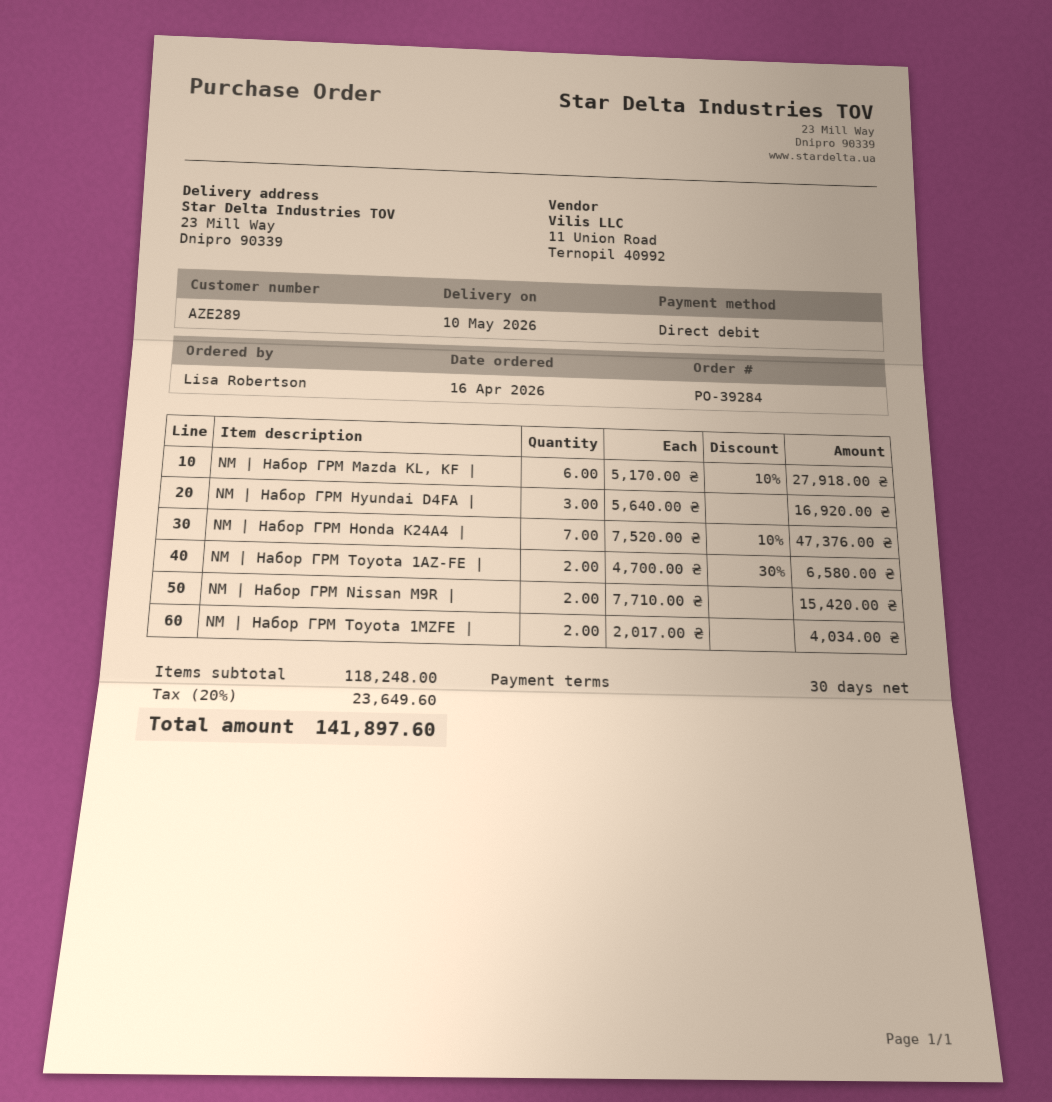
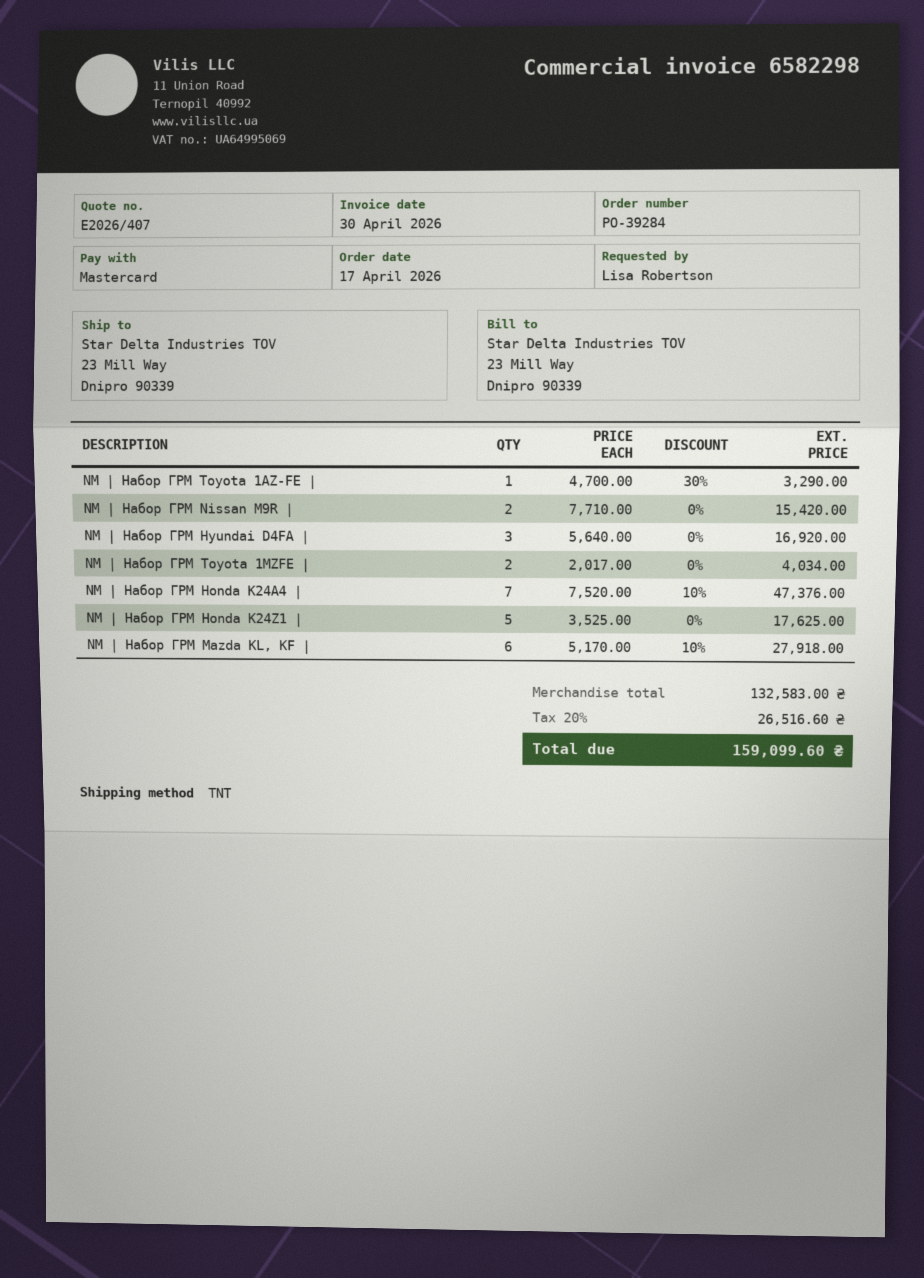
order date: 2026-04-16 -> 2026-04-17
payment method: direct debit -> Mastercard
NM | Набор ГРМ Toyota 1AZ-FE |: 2 x 4700.00 - 30% = 6580.00 -> 1 x 4700.00 - 30% = 3290.00
NM | Набор ГРМ Honda K24Z1 |: none -> 5 x 3525.00 = 17625.00
subtotal: 118248.00 -> 132583.00
tax: 20% = 23649.60 -> 20% = 26516.60
total: 141897.60 -> 159099.60

